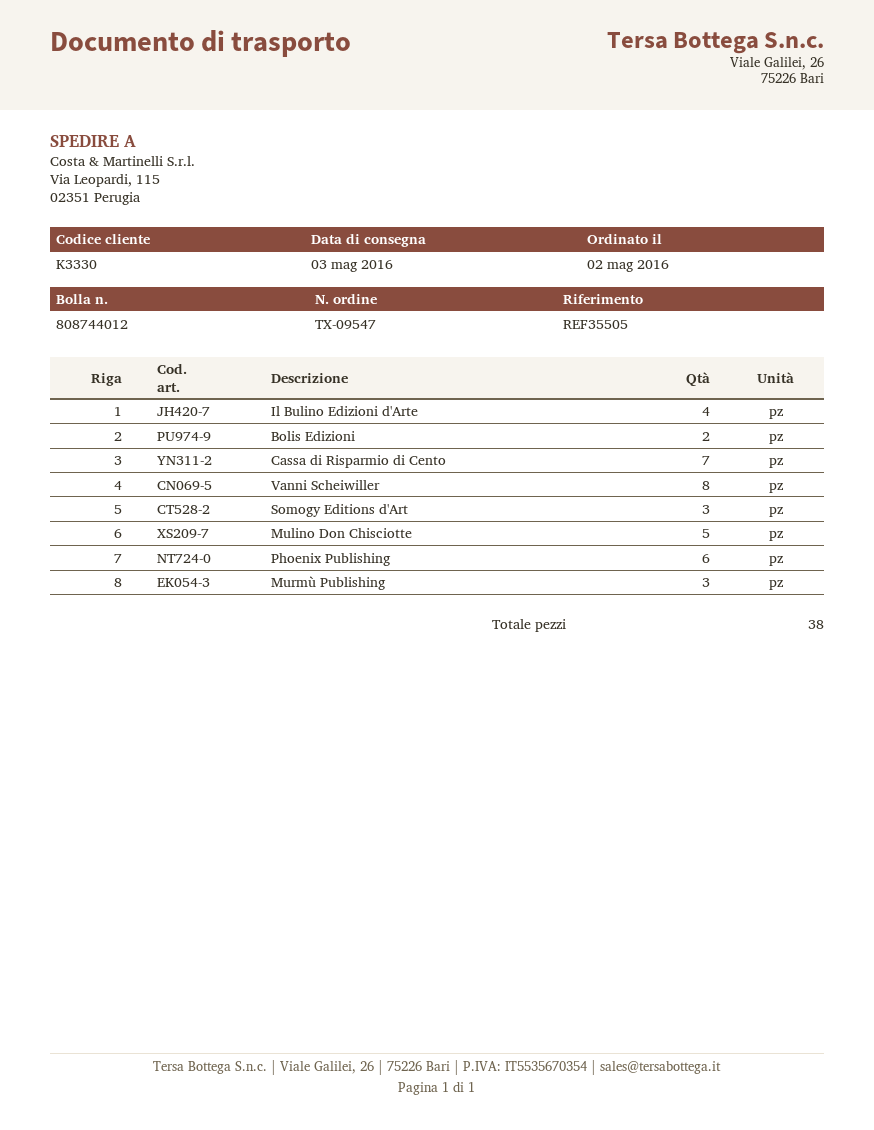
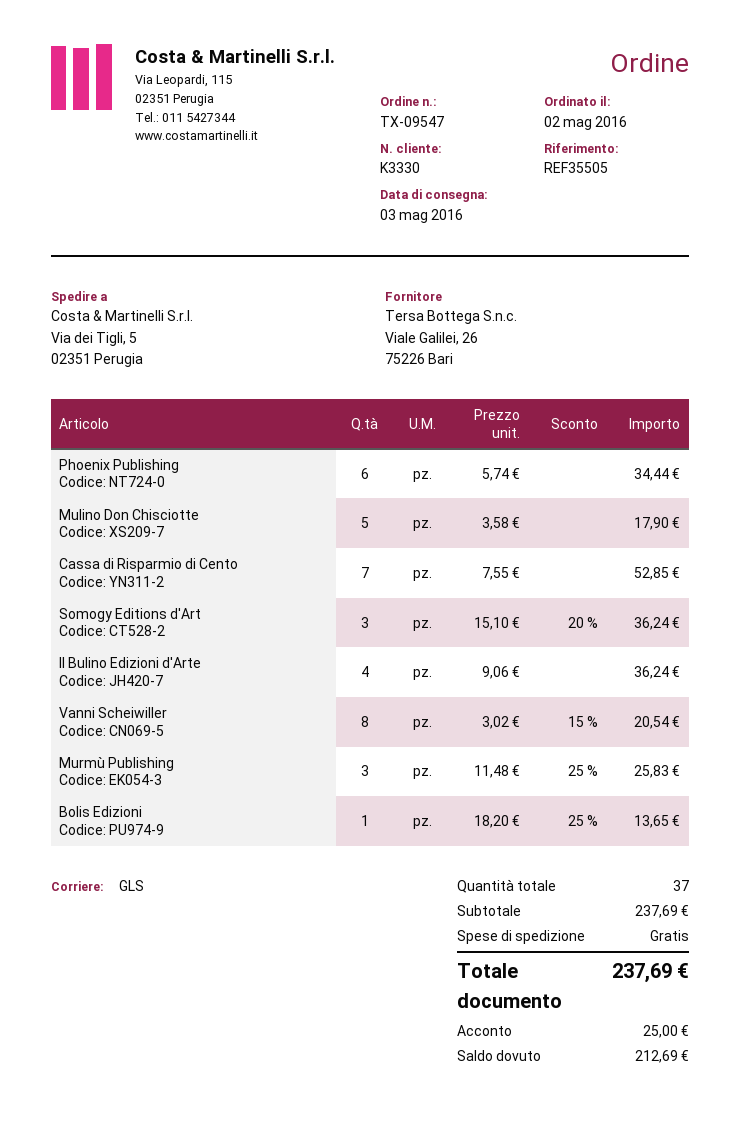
ship to: Via Leopardi, 115, 02351 Perugia -> Via dei Tigli, 5, 02351 Perugia
Bolis Edizioni: 2 -> 1
total quantity: 38 -> 37

